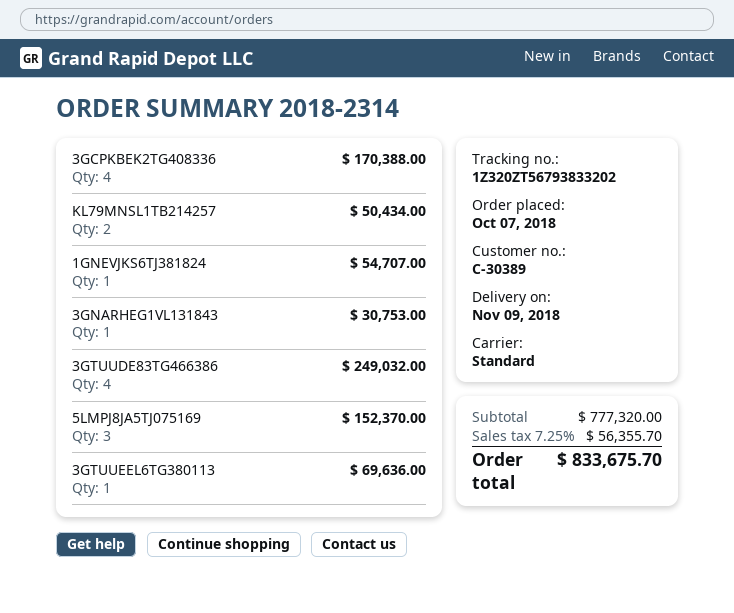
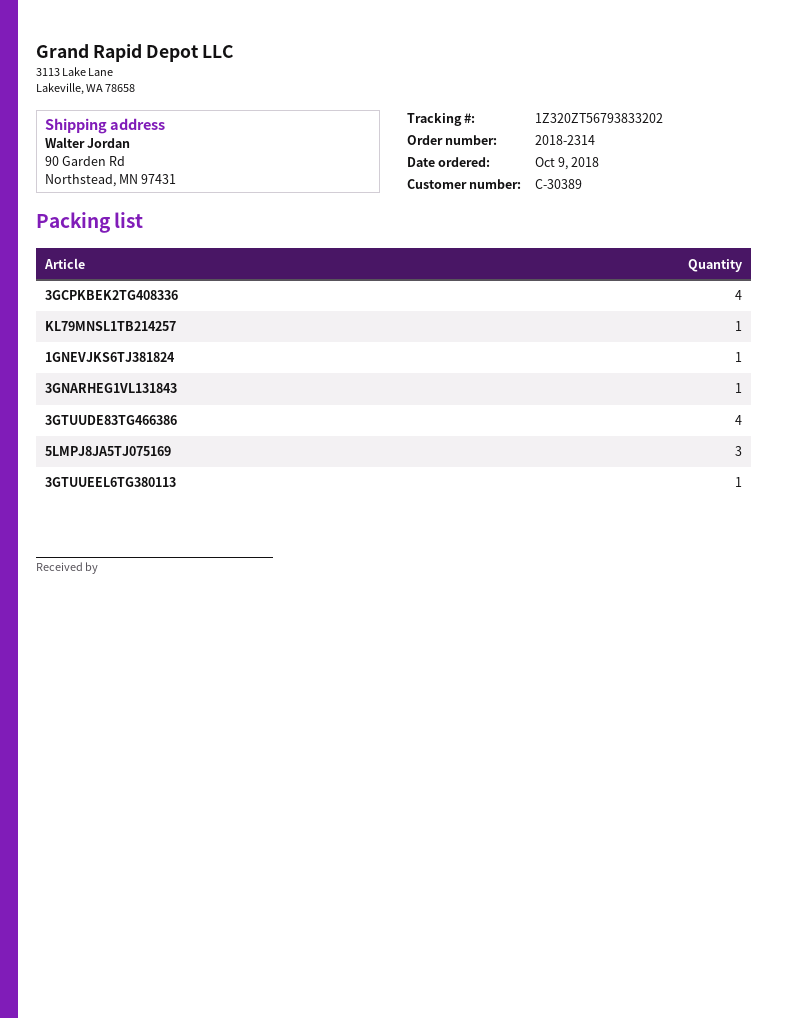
order date: 2018-10-07 -> 2018-10-09
KL79MNSL1TB214257: 2 -> 1

